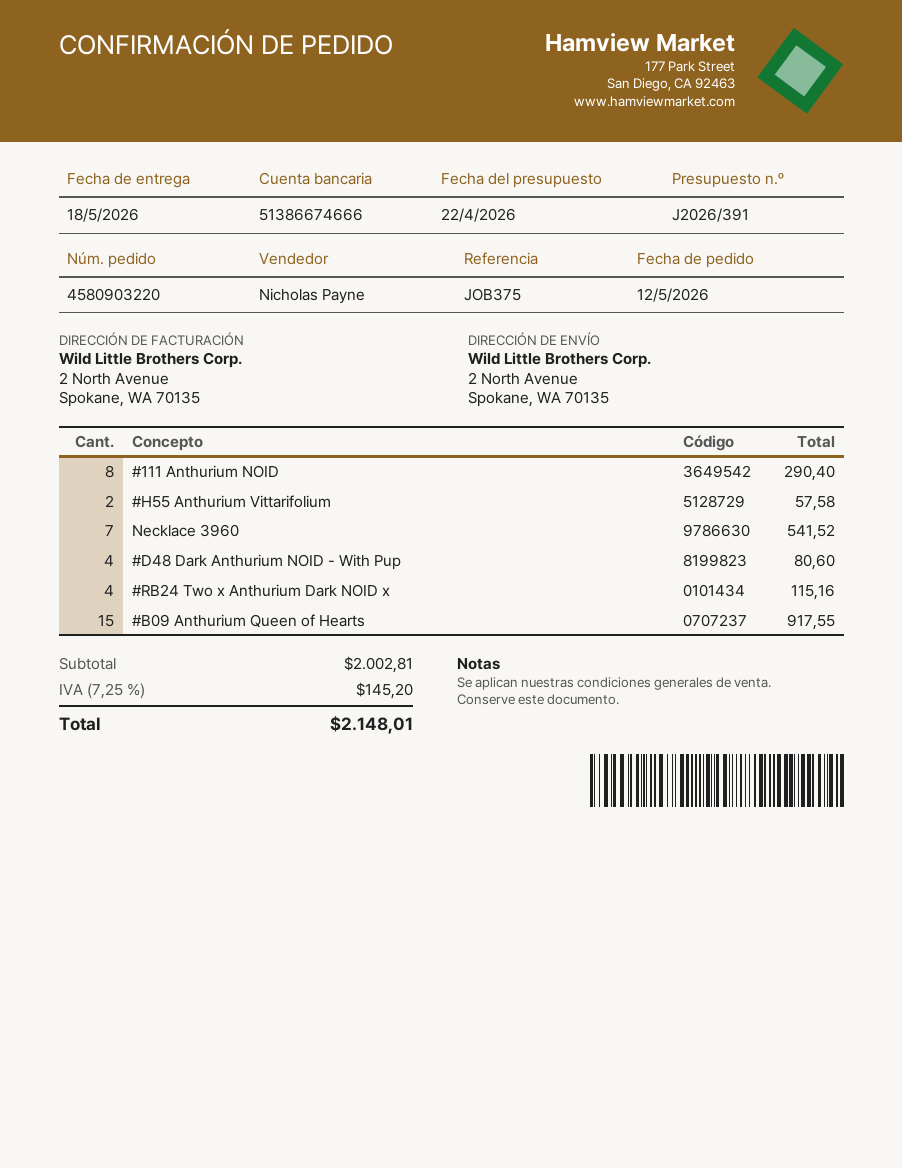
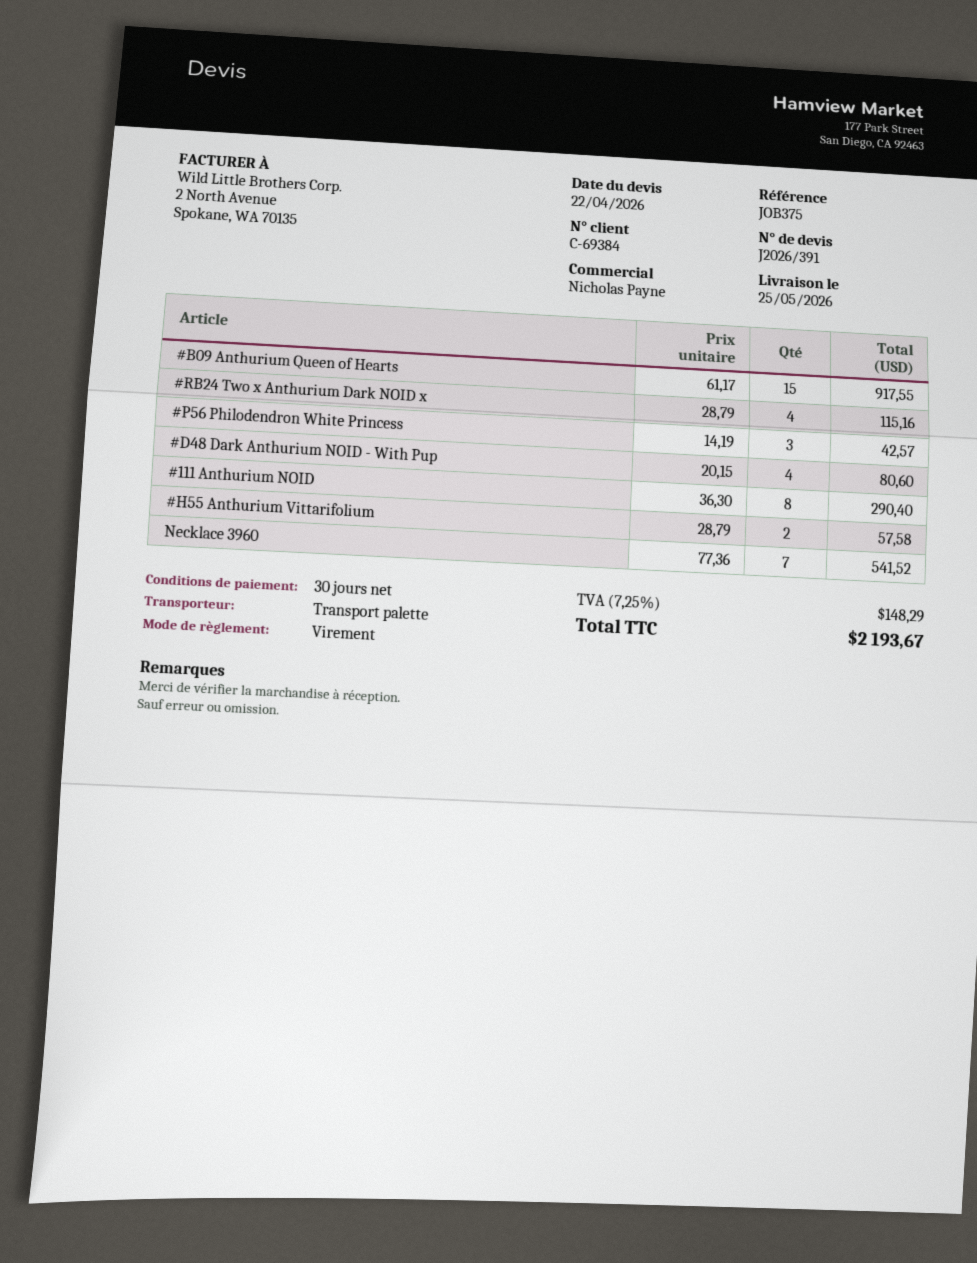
delivery date: 2026-05-18 -> 2026-05-25
#P56 Philodendron White Princess: none -> 3 for 42.57
tax: 7.25% = 145.20 -> 7.25% = 148.29
total: 2148.01 -> 2193.67

